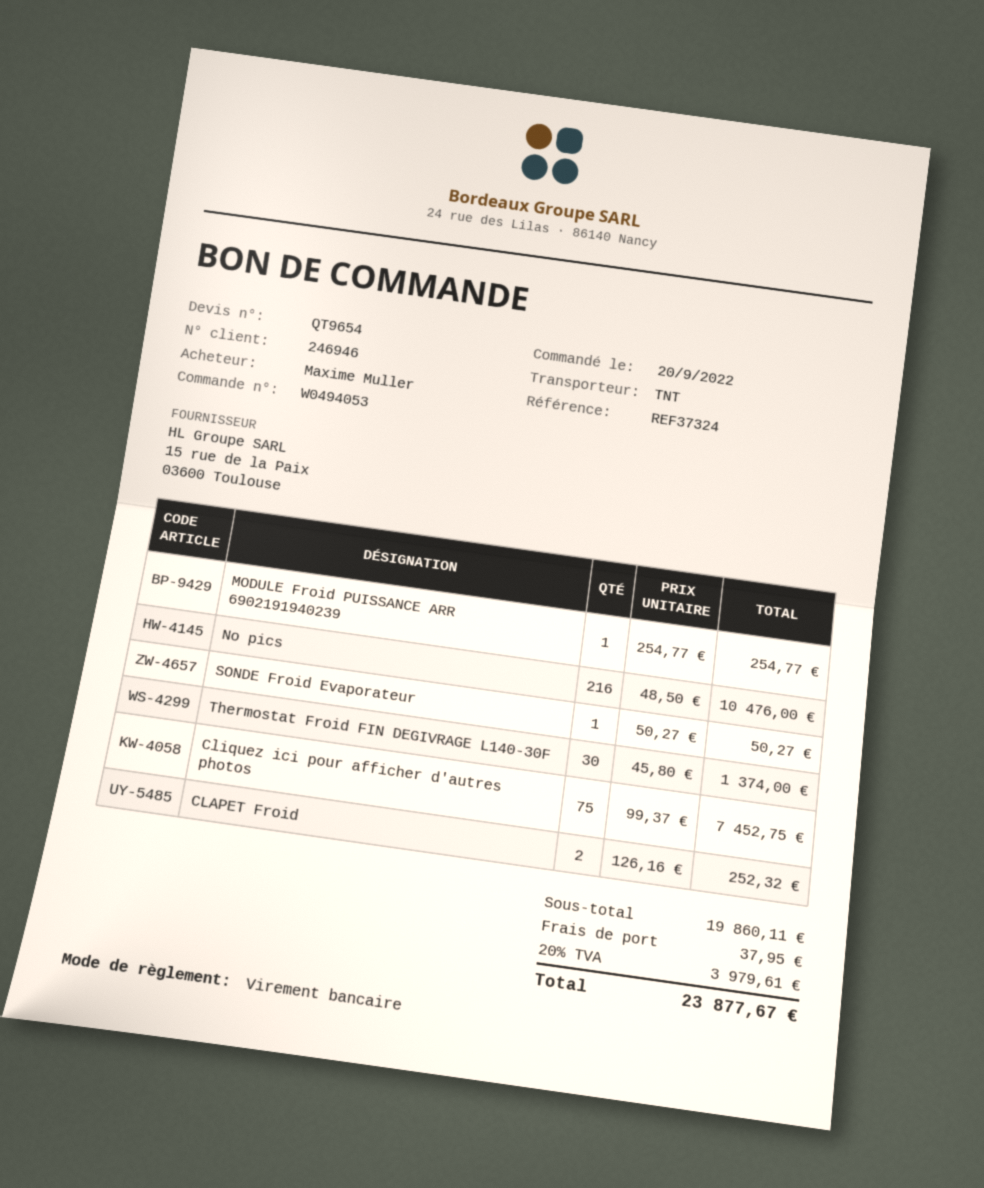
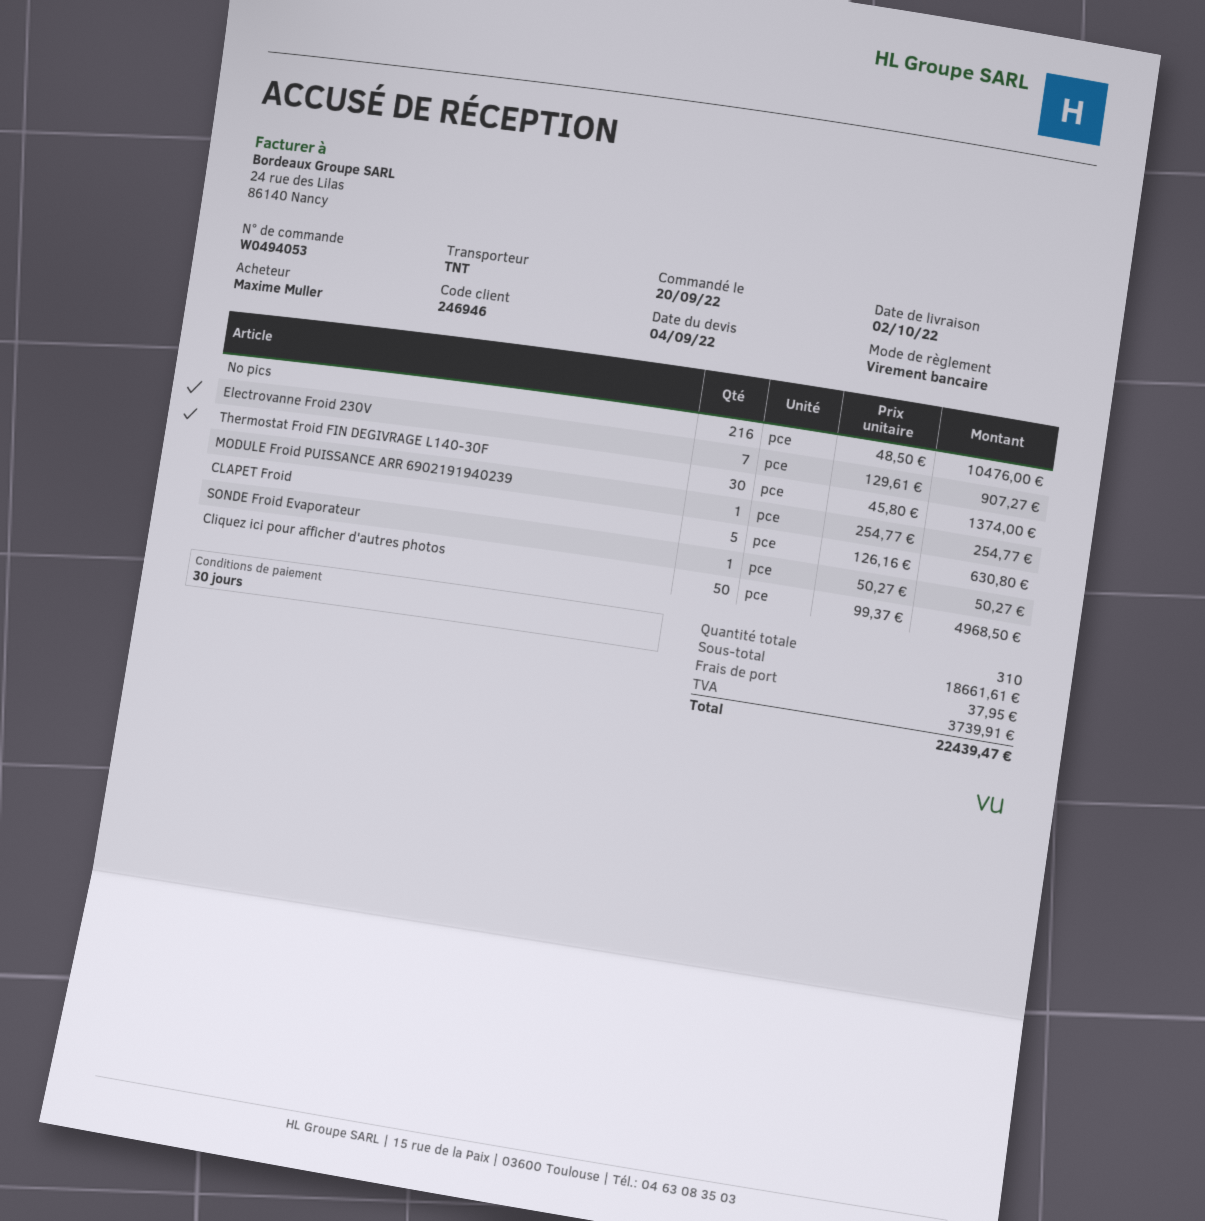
Cliquez ici pour afficher d'autres photos: 75 x 99.37 = 7452.75 -> 50 x 99.37 = 4968.50
CLAPET Froid: 2 x 126.16 = 252.32 -> 5 x 126.16 = 630.80
Electrovanne Froid 230V: none -> 7 x 129.61 = 907.27
subtotal: 19860.11 -> 18661.61
tax: 3979.61 -> 3739.91
total: 23877.67 -> 22439.47

